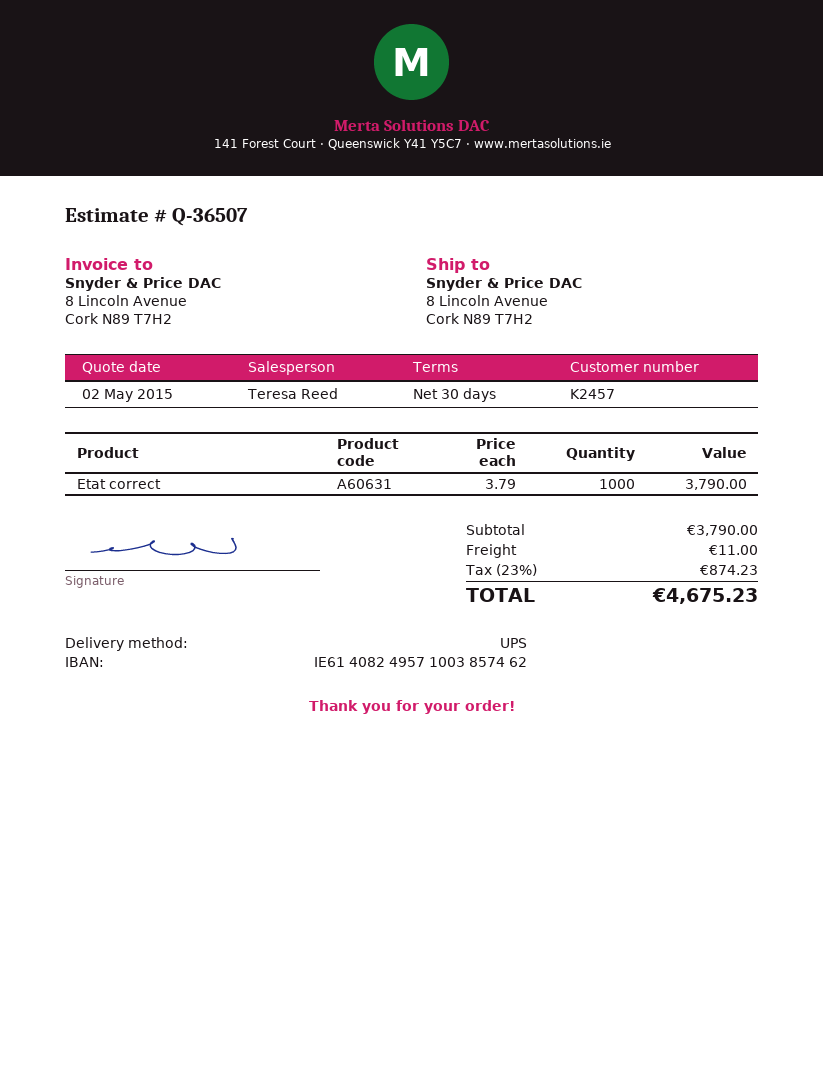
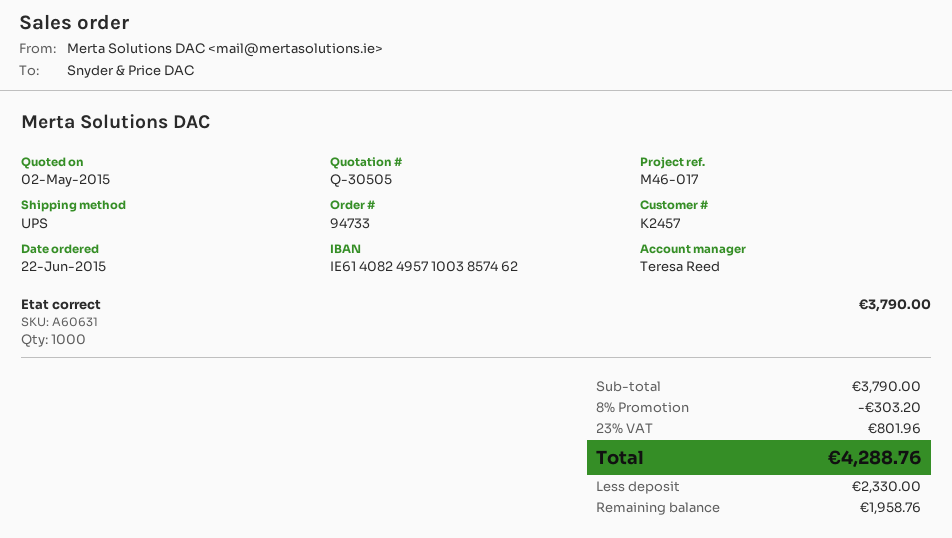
quote number: Q-36507 -> Q-30505
discount: none -> 8% = 303.20
shipping: 11.00 -> none
tax: 23% = 874.23 -> 23% = 801.96
total: 4675.23 -> 4288.76

